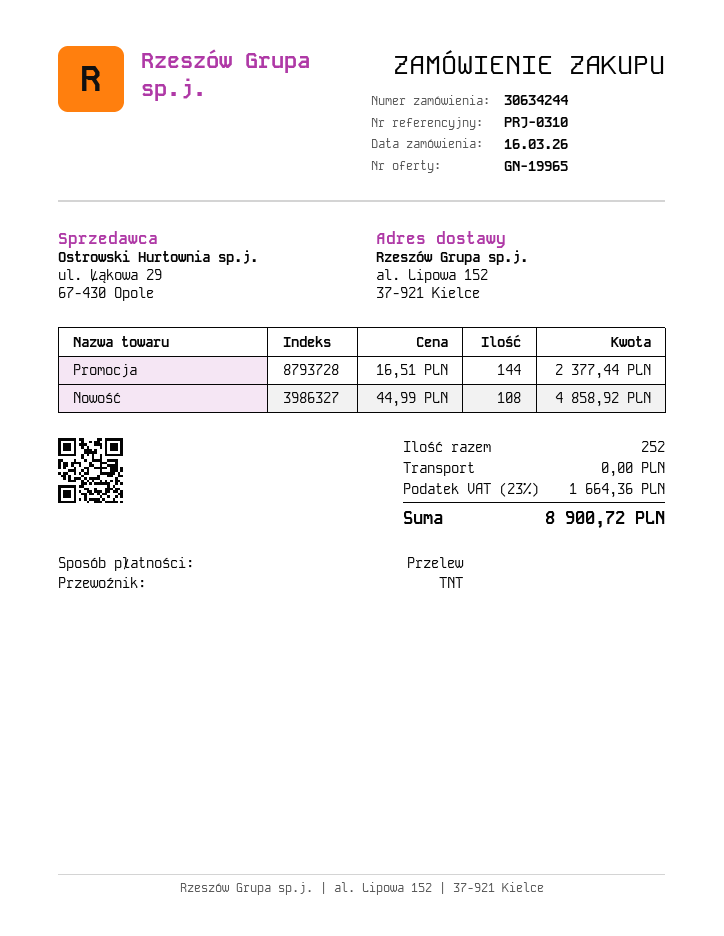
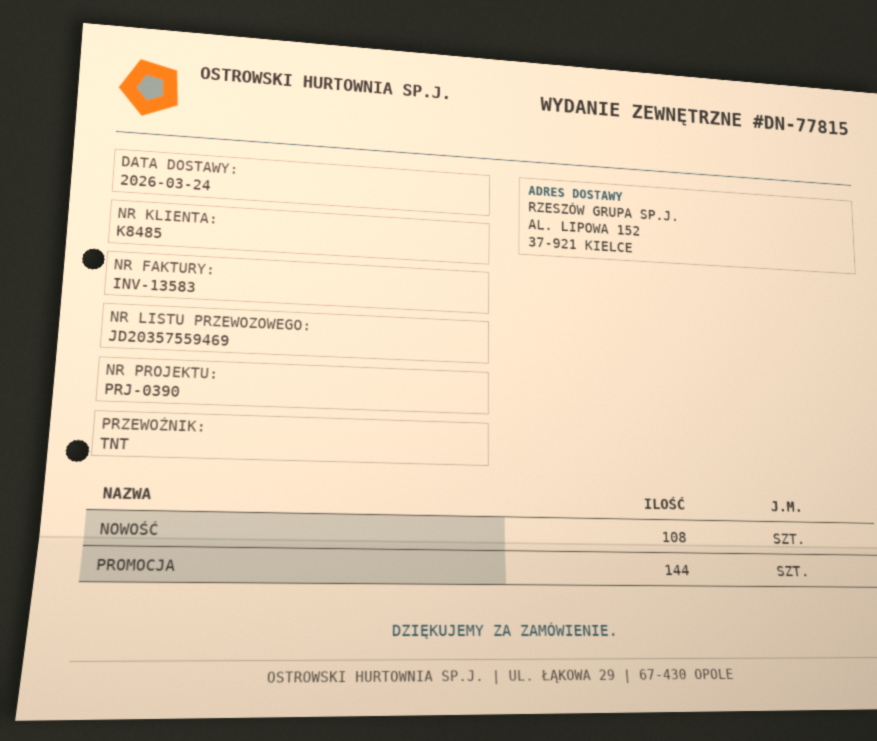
reference: PRJ-0310 -> PRJ-0390

